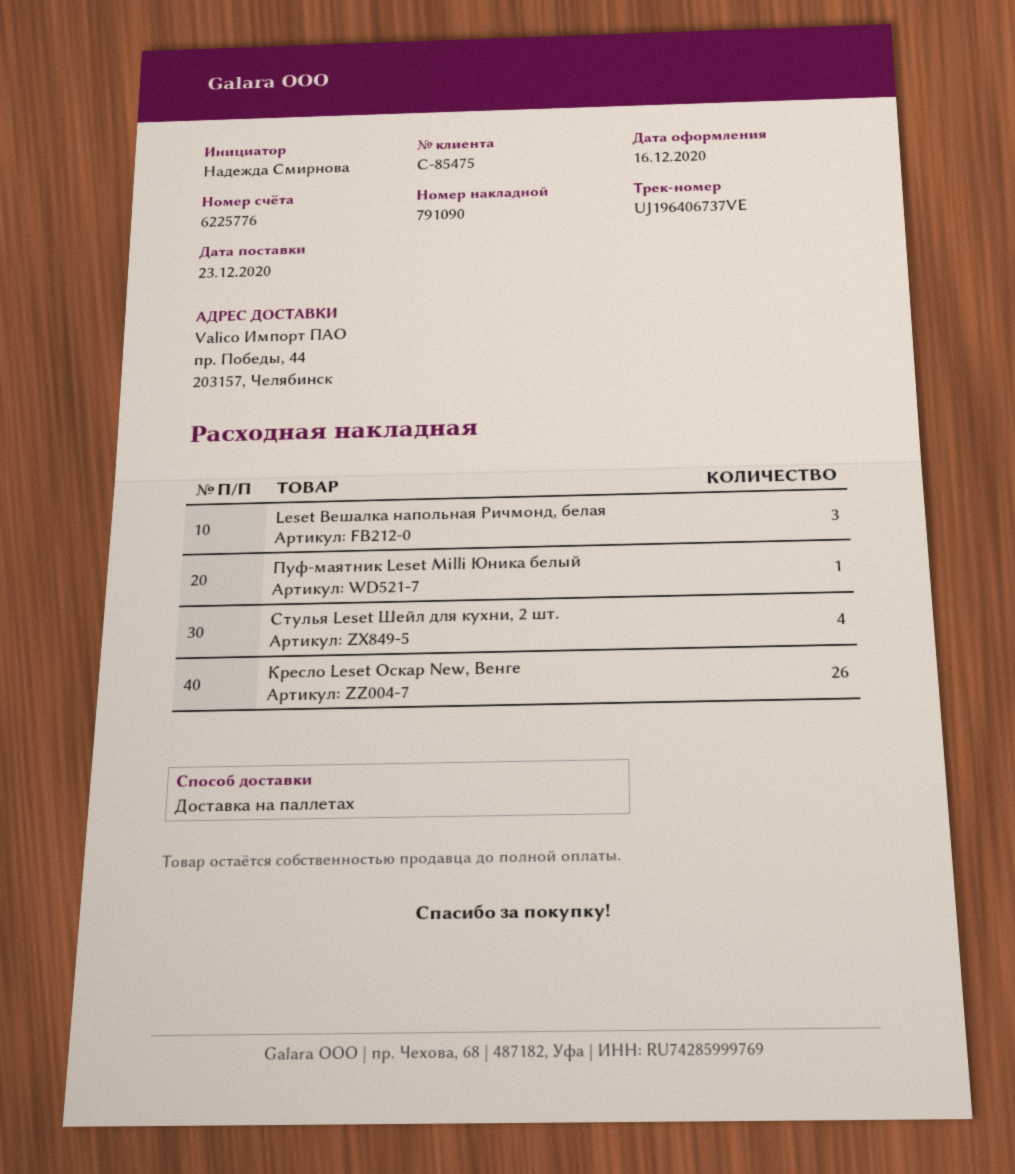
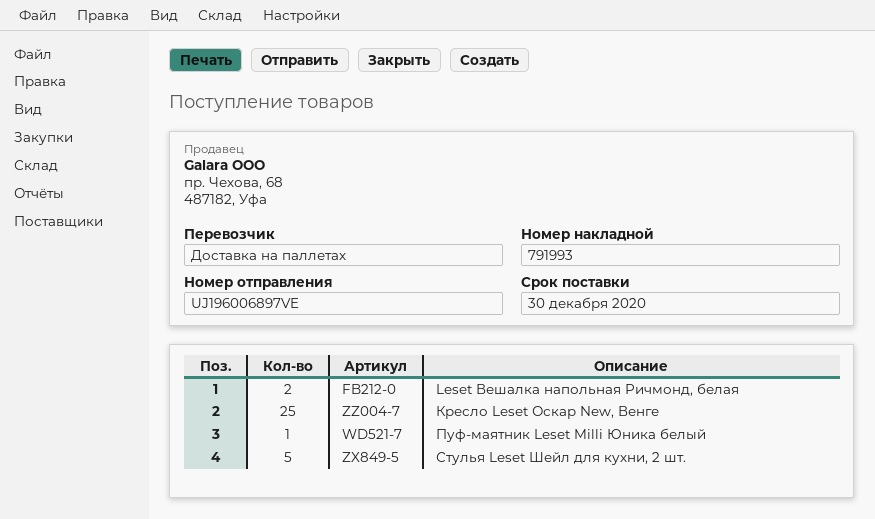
delivery note number: 791090 -> 791993
delivery date: 2020-12-23 -> 2020-12-30
tracking number: UJ196406737VE -> UJ196006897VE
Leset Вешалка напольная Ричмонд, белая: 3 -> 2
Стулья Leset Шейл для кухни, 2 шт.: 4 -> 5
Кресло Leset Оскар New, Венге: 26 -> 25

